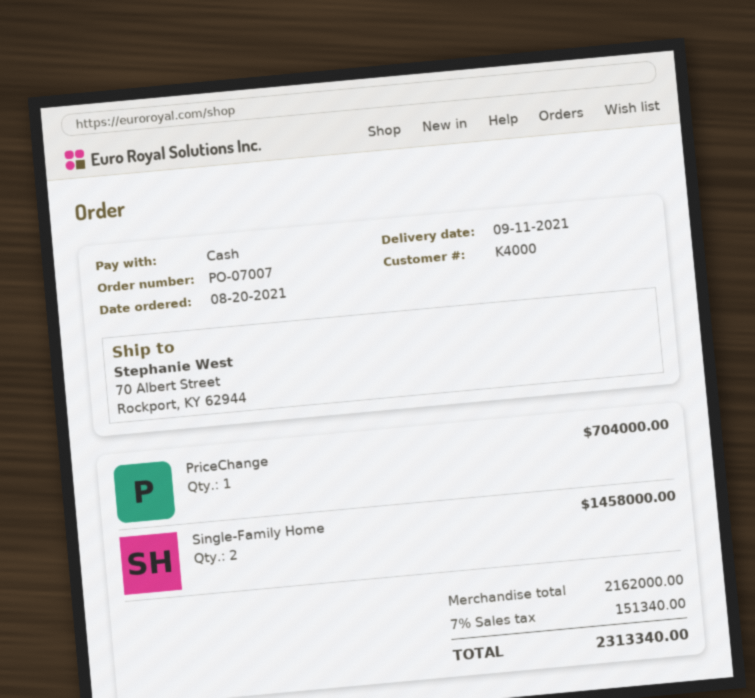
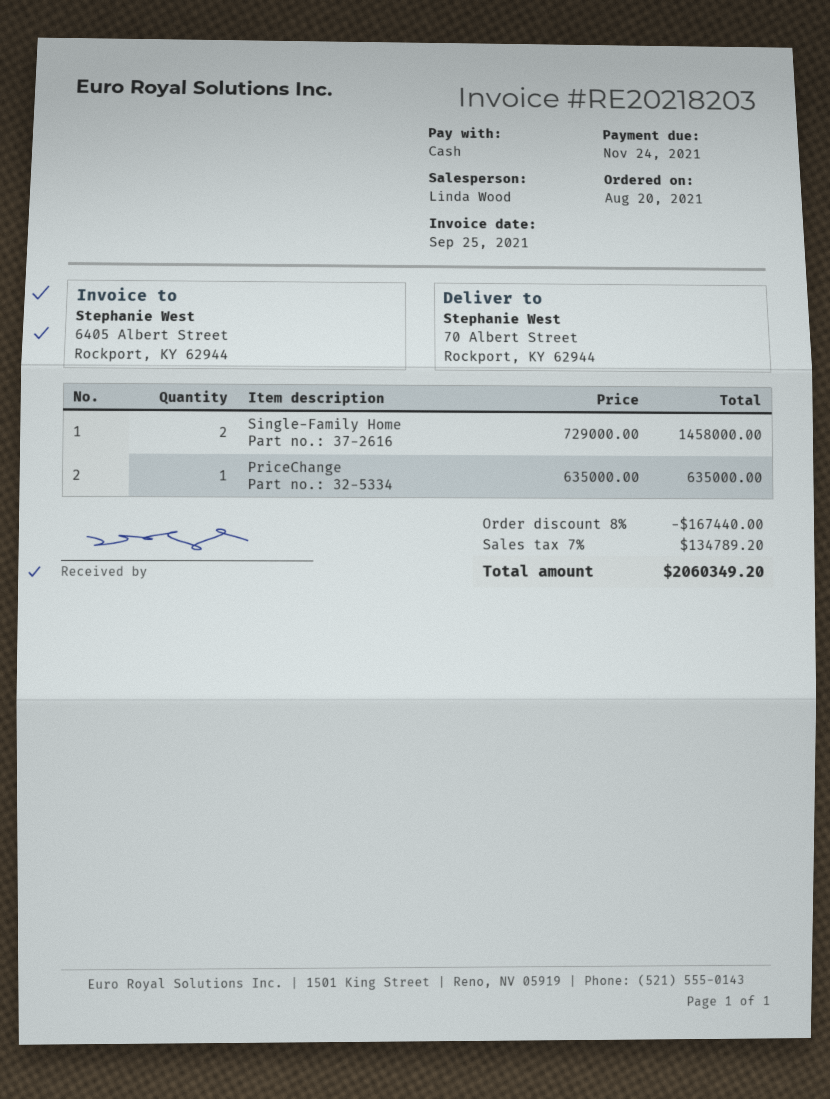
PriceChange: 1 for 704000.00 -> 1 for 635000.00
discount: none -> 8% = 167440.00
tax: 7% = 151340.00 -> 7% = 134789.20
total: 2313340.00 -> 2060349.20

